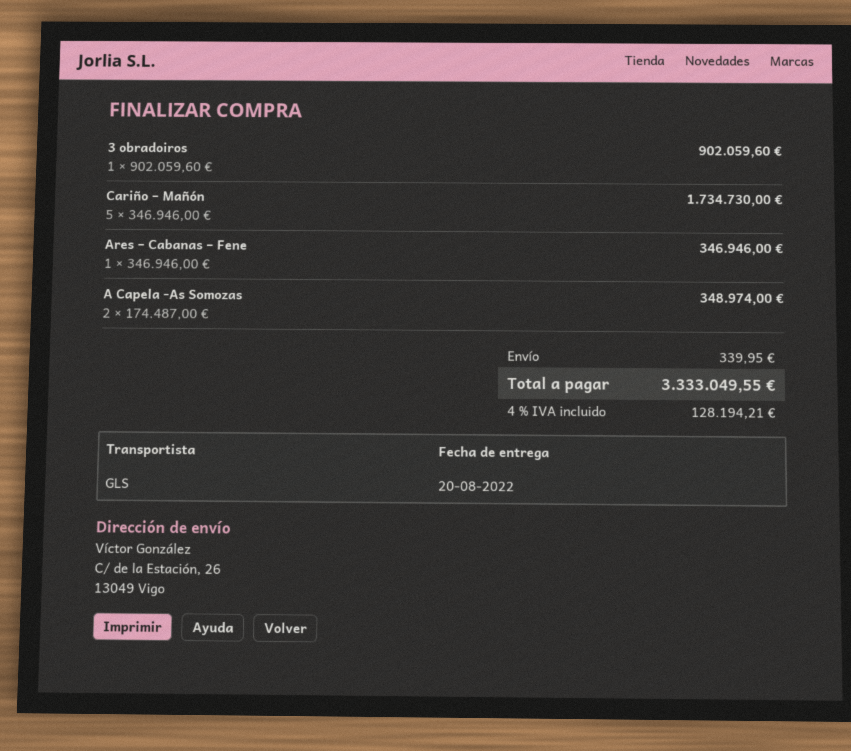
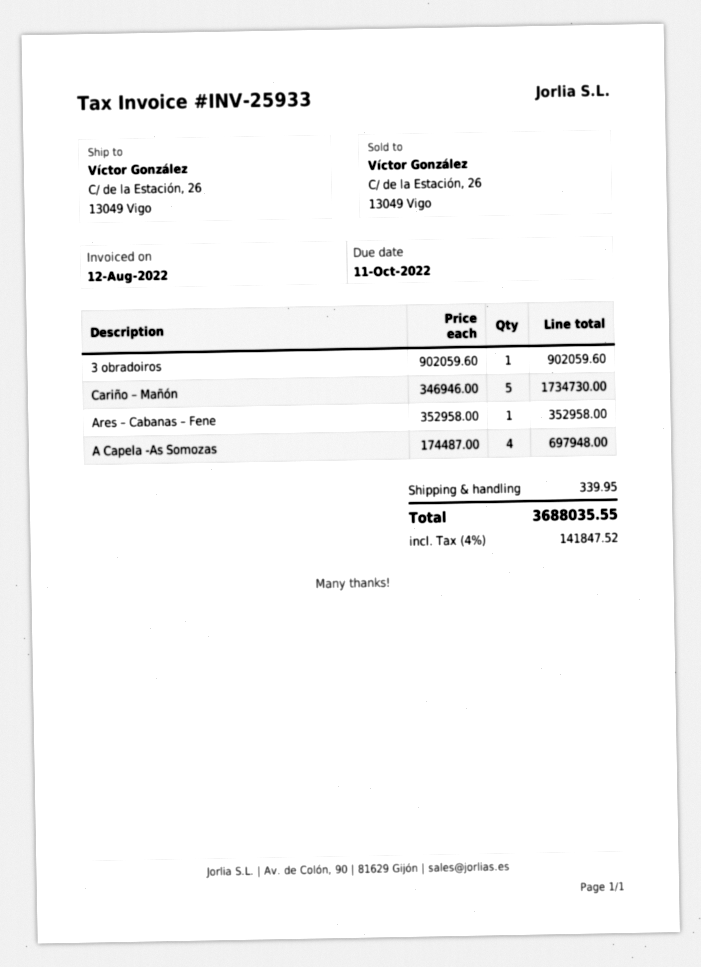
Ares – Cabanas – Fene: 1 x 346946.00 = 346946.00 -> 1 x 352958.00 = 352958.00
A Capela -As Somozas: 2 x 174487.00 = 348974.00 -> 4 x 174487.00 = 697948.00
tax: 4% = 128194.21 -> 4% = 141847.52
total: 3333049.55 -> 3688035.55

